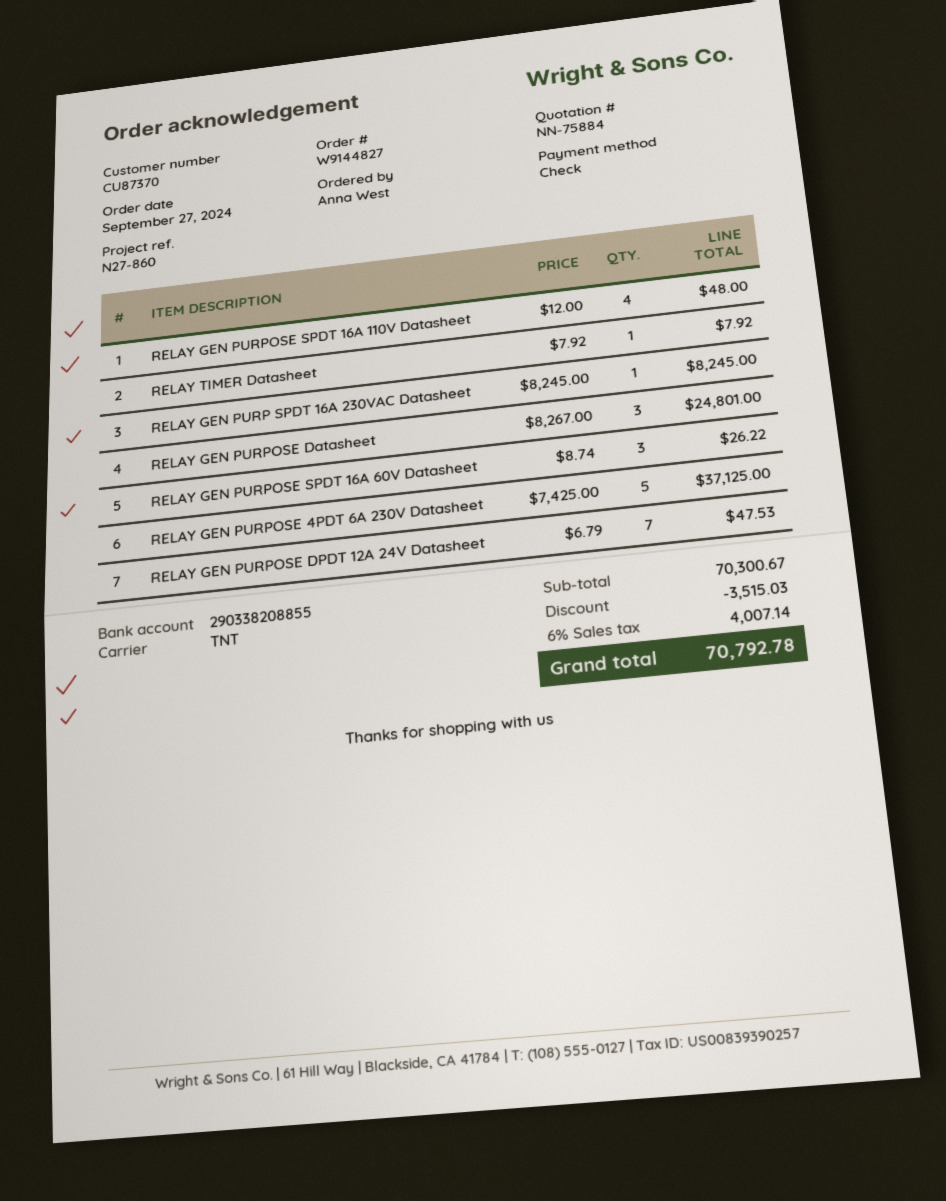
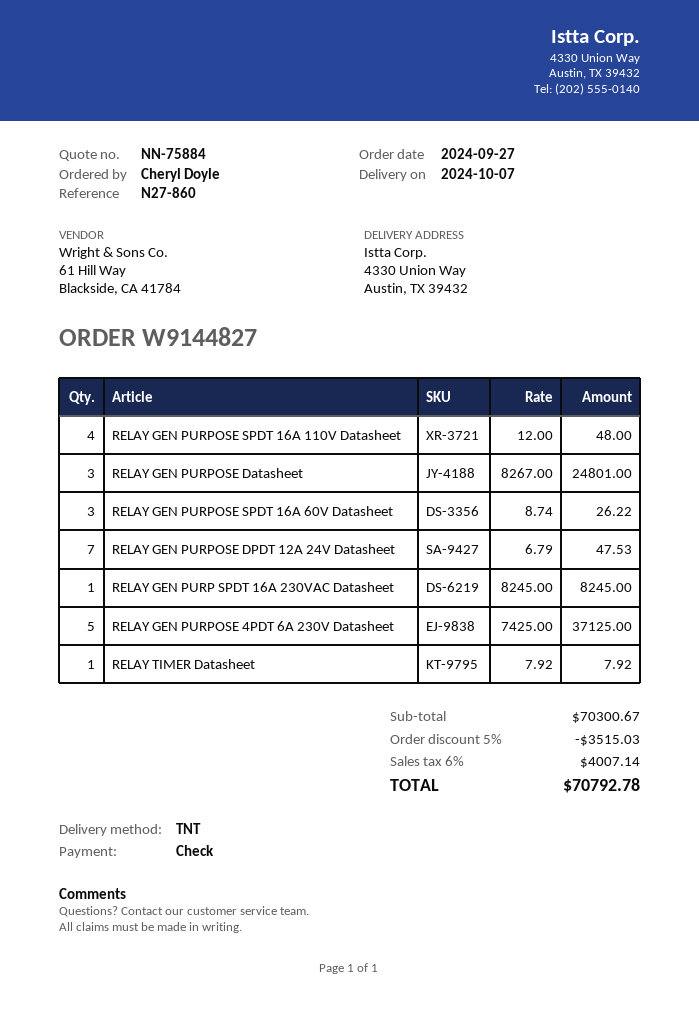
ordered by: Anna West -> Cheryl Doyle

